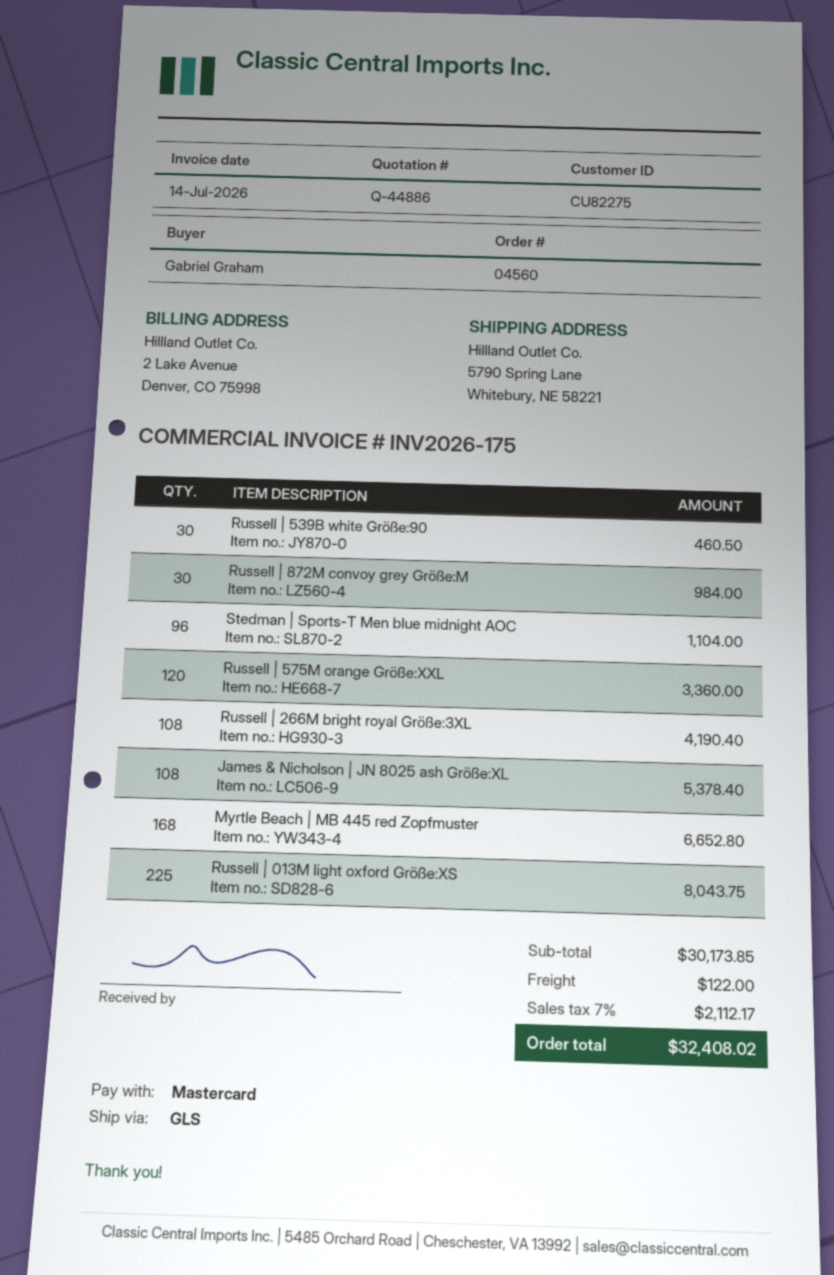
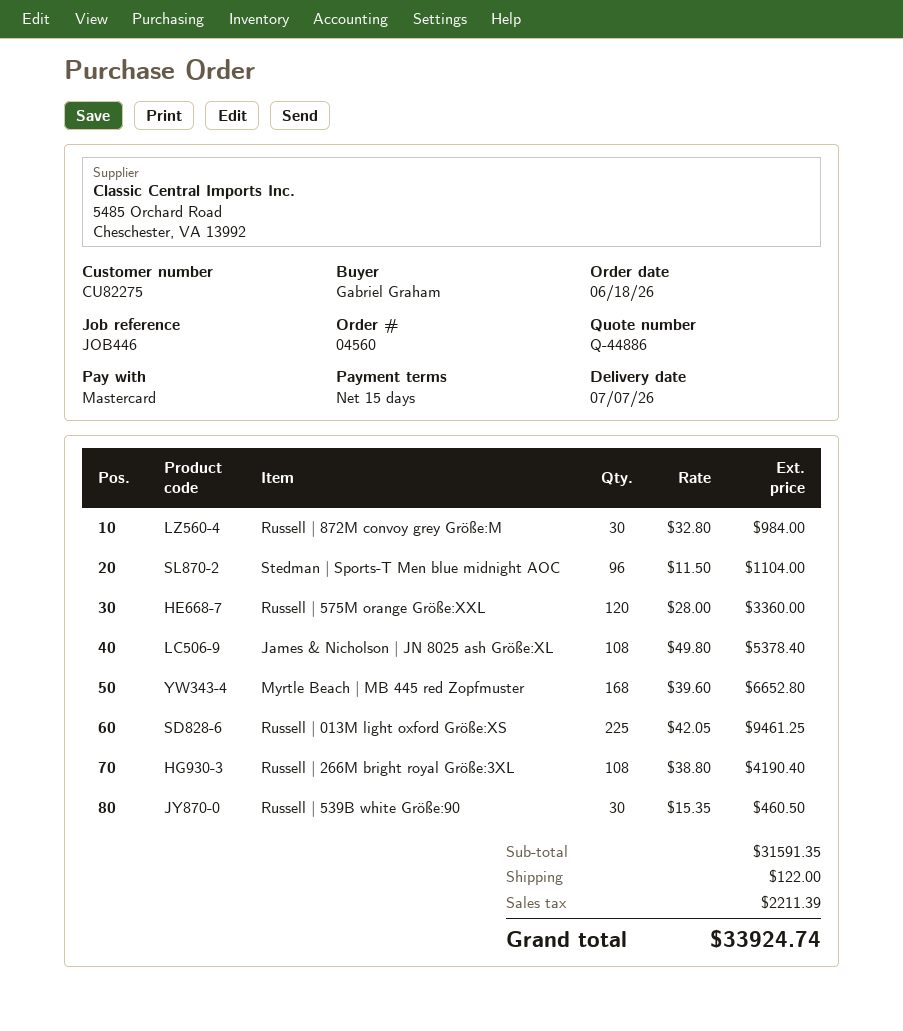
Russell | 013M light oxford Größe:XS: 225 for 8043.75 -> 225 for 9461.25
subtotal: 30173.85 -> 31591.35
tax: 2112.17 -> 2211.39
total: 32408.02 -> 33924.74

